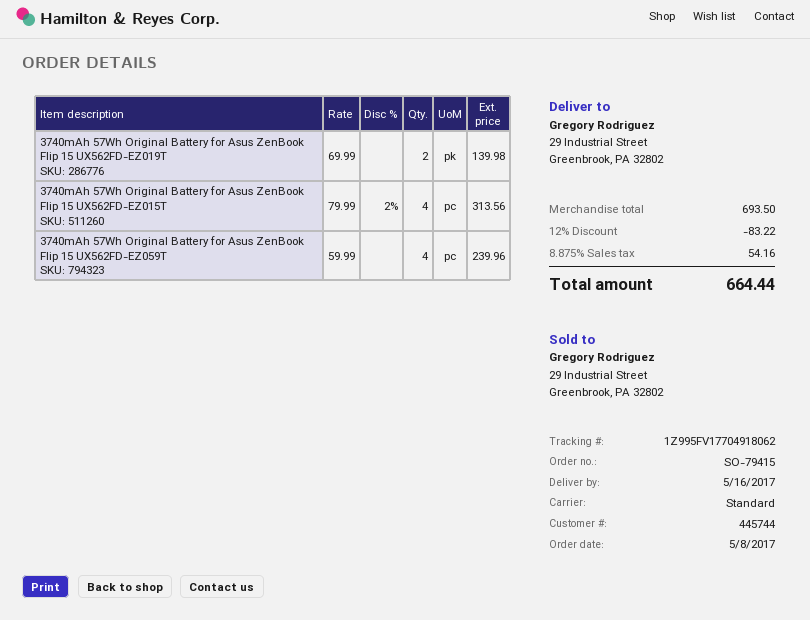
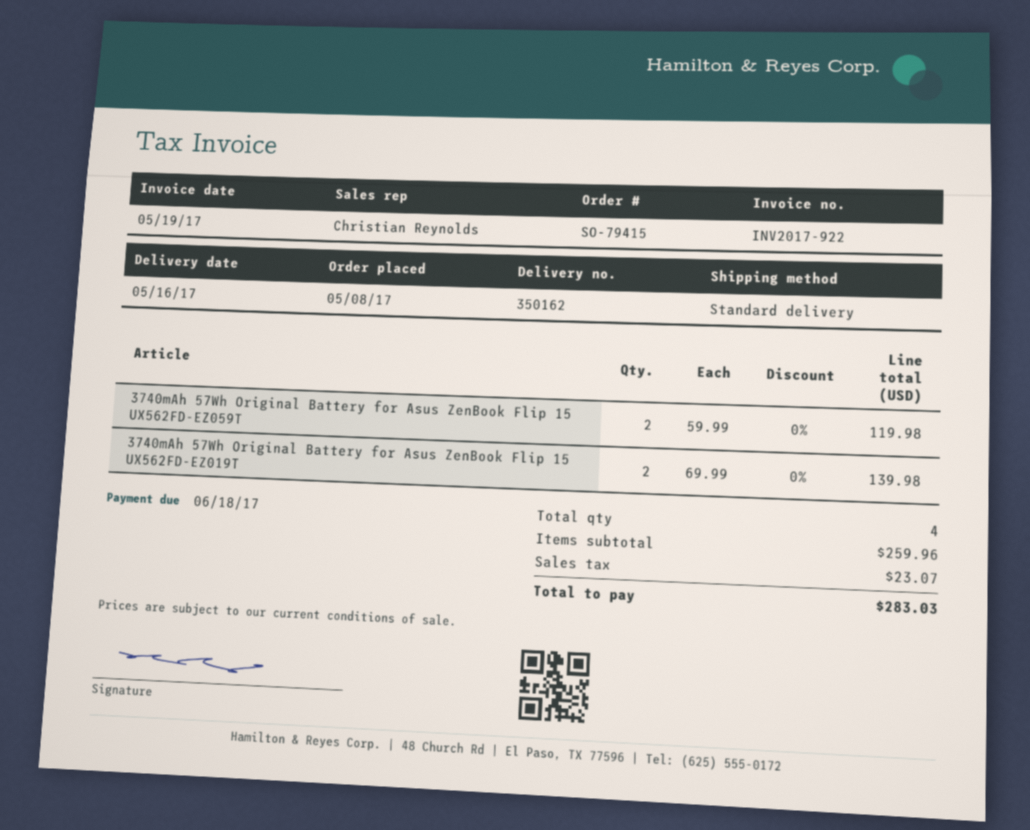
3740mAh 57Wh Original Battery for Asus ZenBook Flip 15 UX562FD-EZ015T: 4 x 79.99 - 2% = 313.56 -> none
3740mAh 57Wh Original Battery for Asus ZenBook Flip 15 UX562FD-EZ059T: 4 x 59.99 = 239.96 -> 2 x 59.99 = 119.98
subtotal: 693.50 -> 259.96
discount: 12% = 83.22 -> none
tax: 54.16 -> 23.07
total: 664.44 -> 283.03

